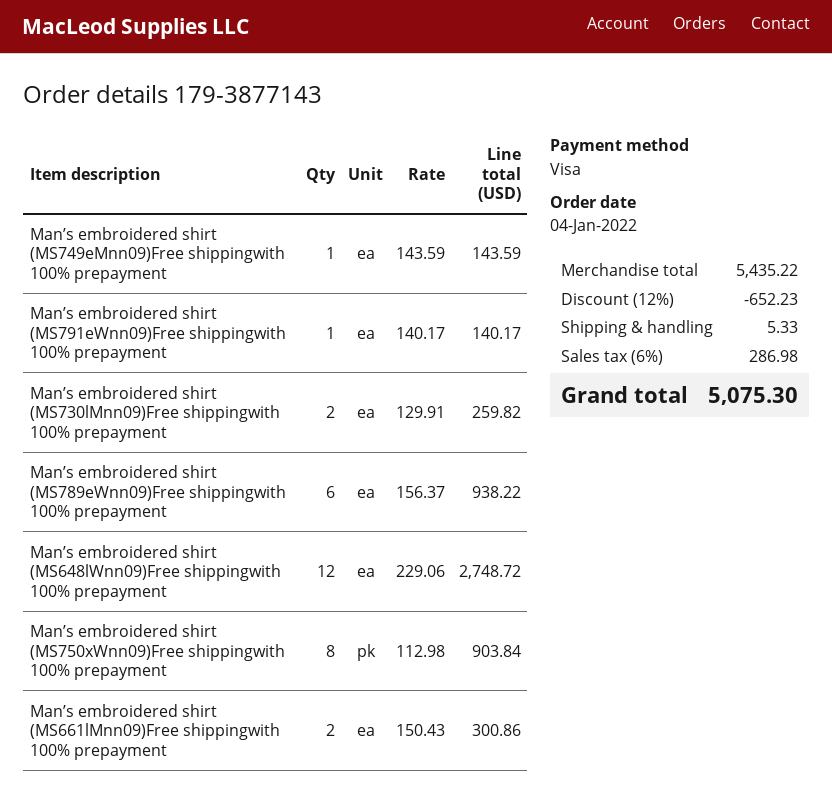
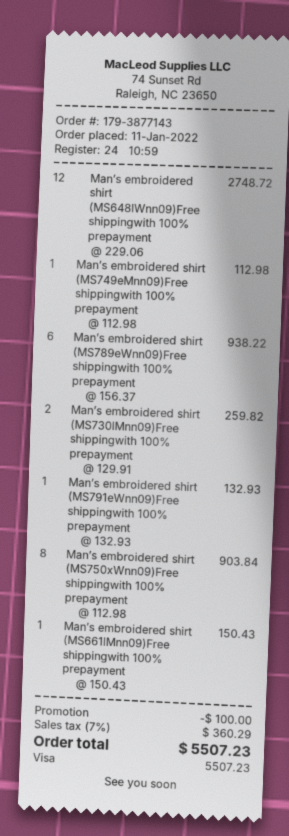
order date: 2022-01-04 -> 2022-01-11
Man’s embroidered shirt (MS749eMnn09)Free shippingwith 100% prepayment: 1 x 143.59 = 143.59 -> 1 x 112.98 = 112.98
Man’s embroidered shirt (MS791eWnn09)Free shippingwith 100% prepayment: 1 x 140.17 = 140.17 -> 1 x 132.93 = 132.93
Man’s embroidered shirt (MS661lMnn09)Free shippingwith 100% prepayment: 2 x 150.43 = 300.86 -> 1 x 150.43 = 150.43
discount: 652.23 -> 100.00
shipping: 5.33 -> none
tax: 6% = 286.98 -> 7% = 360.29
total: 5075.30 -> 5507.23

